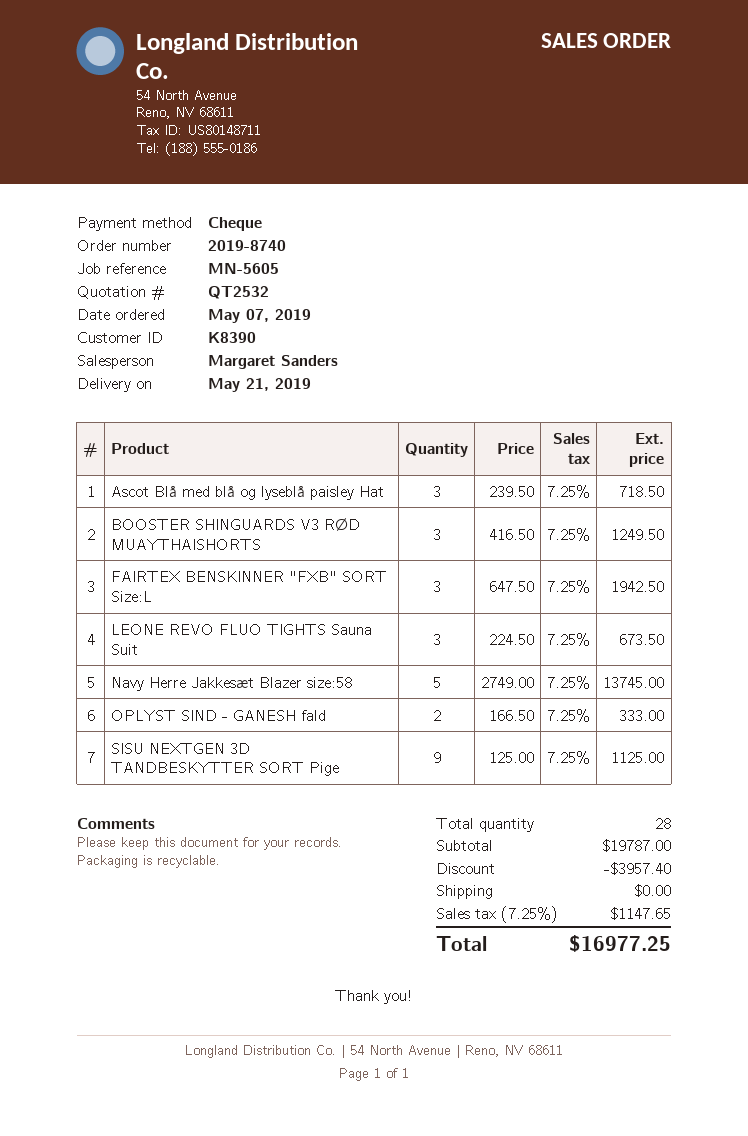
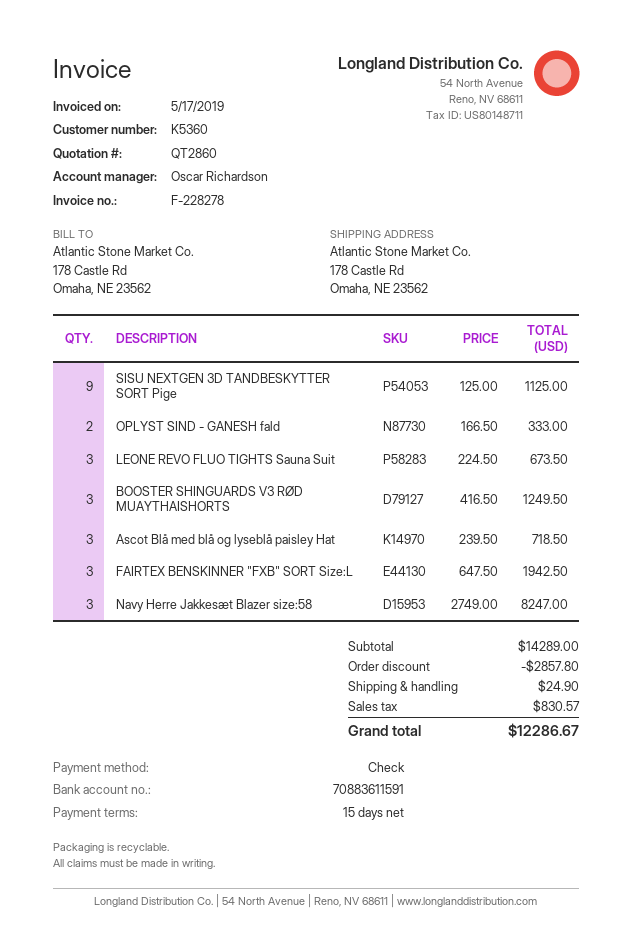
quote number: QT2532 -> QT2860
customer number: K8390 -> K5360
sales rep: Margaret Sanders -> Oscar Richardson
Navy Herre Jakkesæt Blazer size:58: 5 x 2749.00 = 13745.00 -> 3 x 2749.00 = 8247.00
subtotal: 19787.00 -> 14289.00
discount: 3957.40 -> 2857.80
shipping: 0.00 -> 24.90
tax: 1147.65 -> 830.57
total: 16977.25 -> 12286.67

